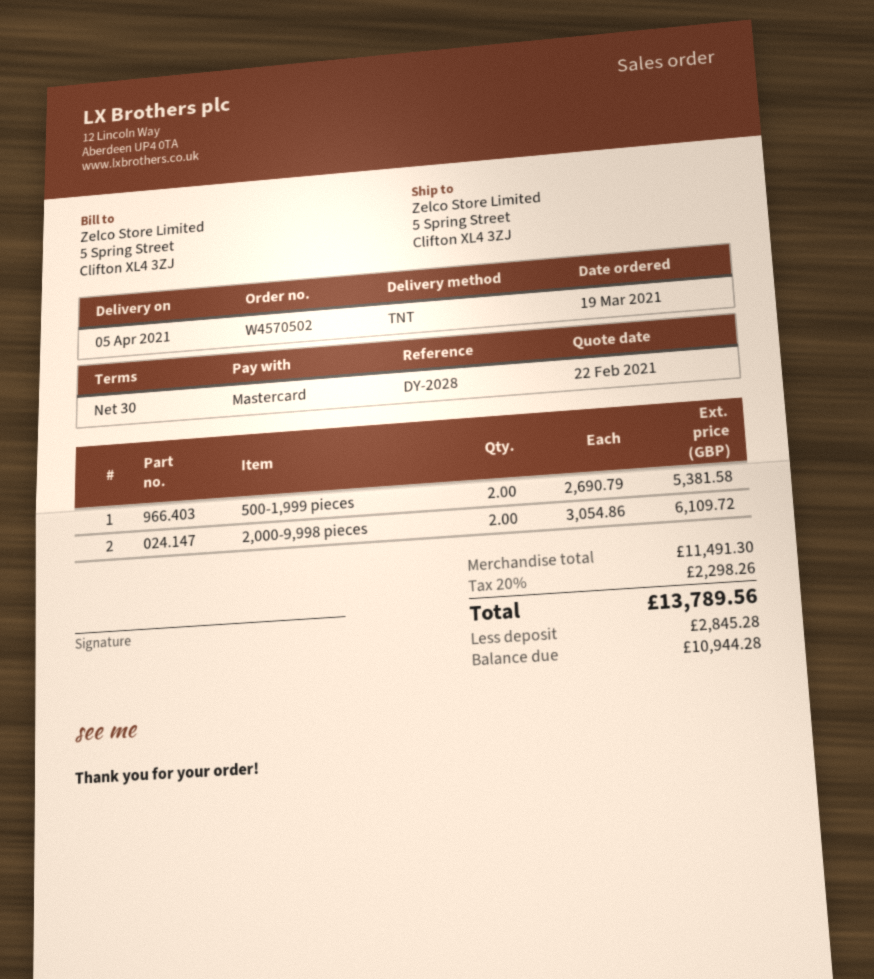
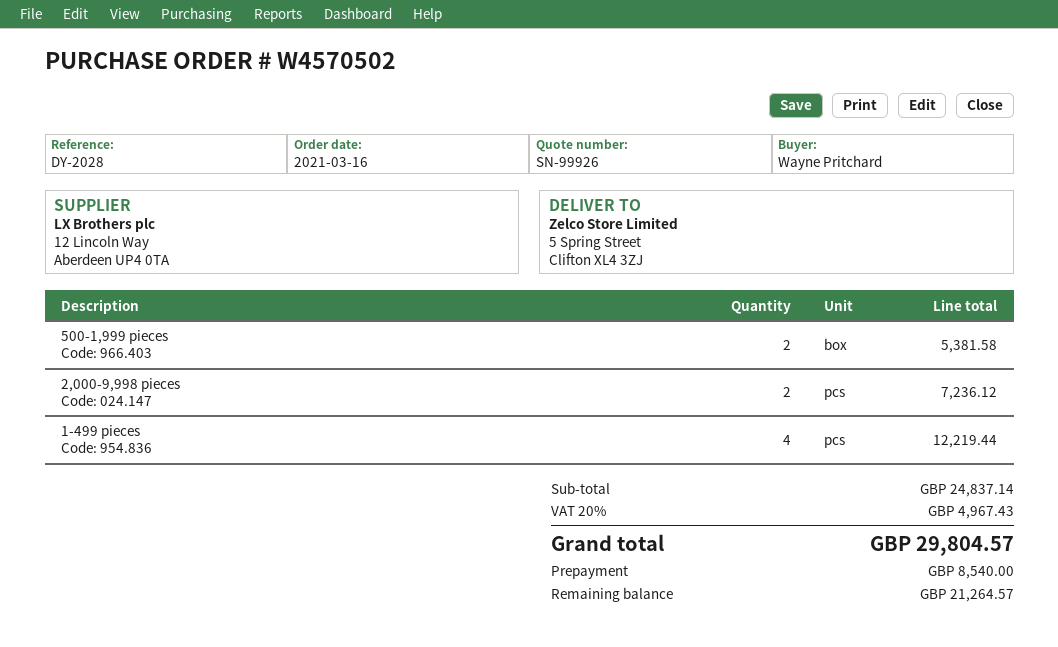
order date: 2021-03-19 -> 2021-03-16
2,000-9,998 pieces: 2 for 6109.72 -> 2 for 7236.12
1-499 pieces: none -> 4 for 12219.44
subtotal: 11491.30 -> 24837.14
tax: 20% = 2298.26 -> 20% = 4967.43
total: 13789.56 -> 29804.57
deposit: 2845.28 -> 8540.00
balance: 10944.28 -> 21264.57

